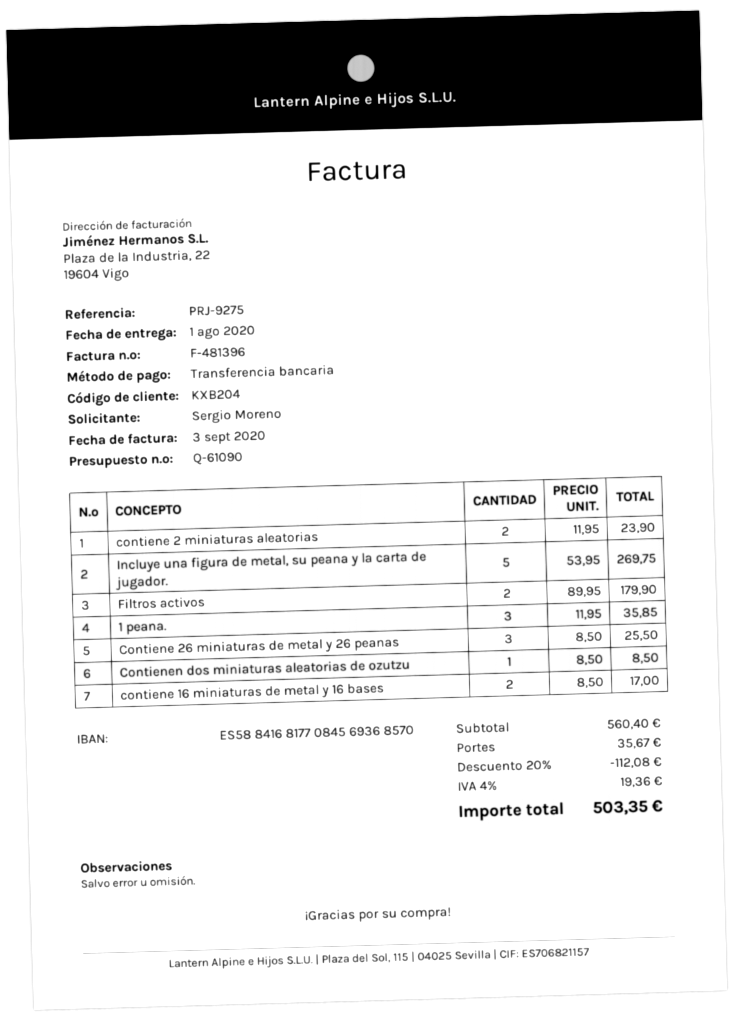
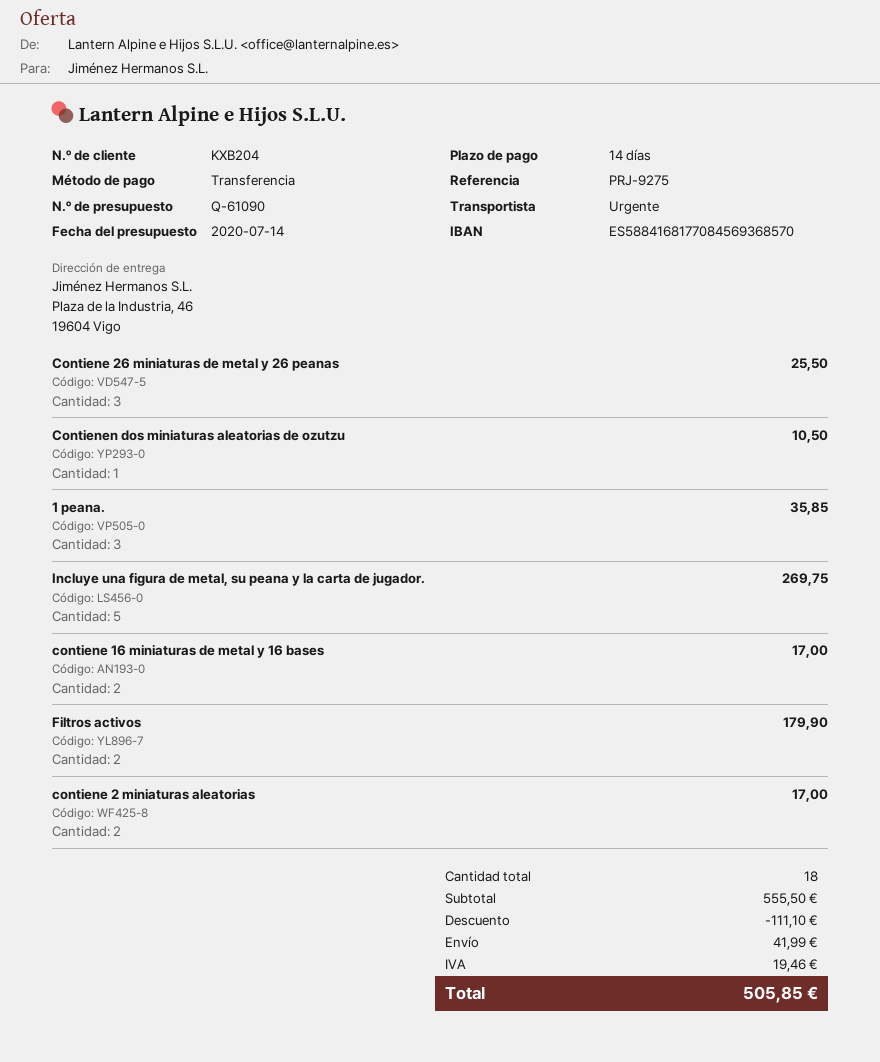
contiene 2 miniaturas aleatorias: 2 for 23.90 -> 2 for 17.00
Contienen dos miniaturas aleatorias de ozutzu: 1 for 8.50 -> 1 for 10.50
subtotal: 560.40 -> 555.50
discount: 112.08 -> 111.10
shipping: 35.67 -> 41.99
tax: 19.36 -> 19.46
total: 503.35 -> 505.85

